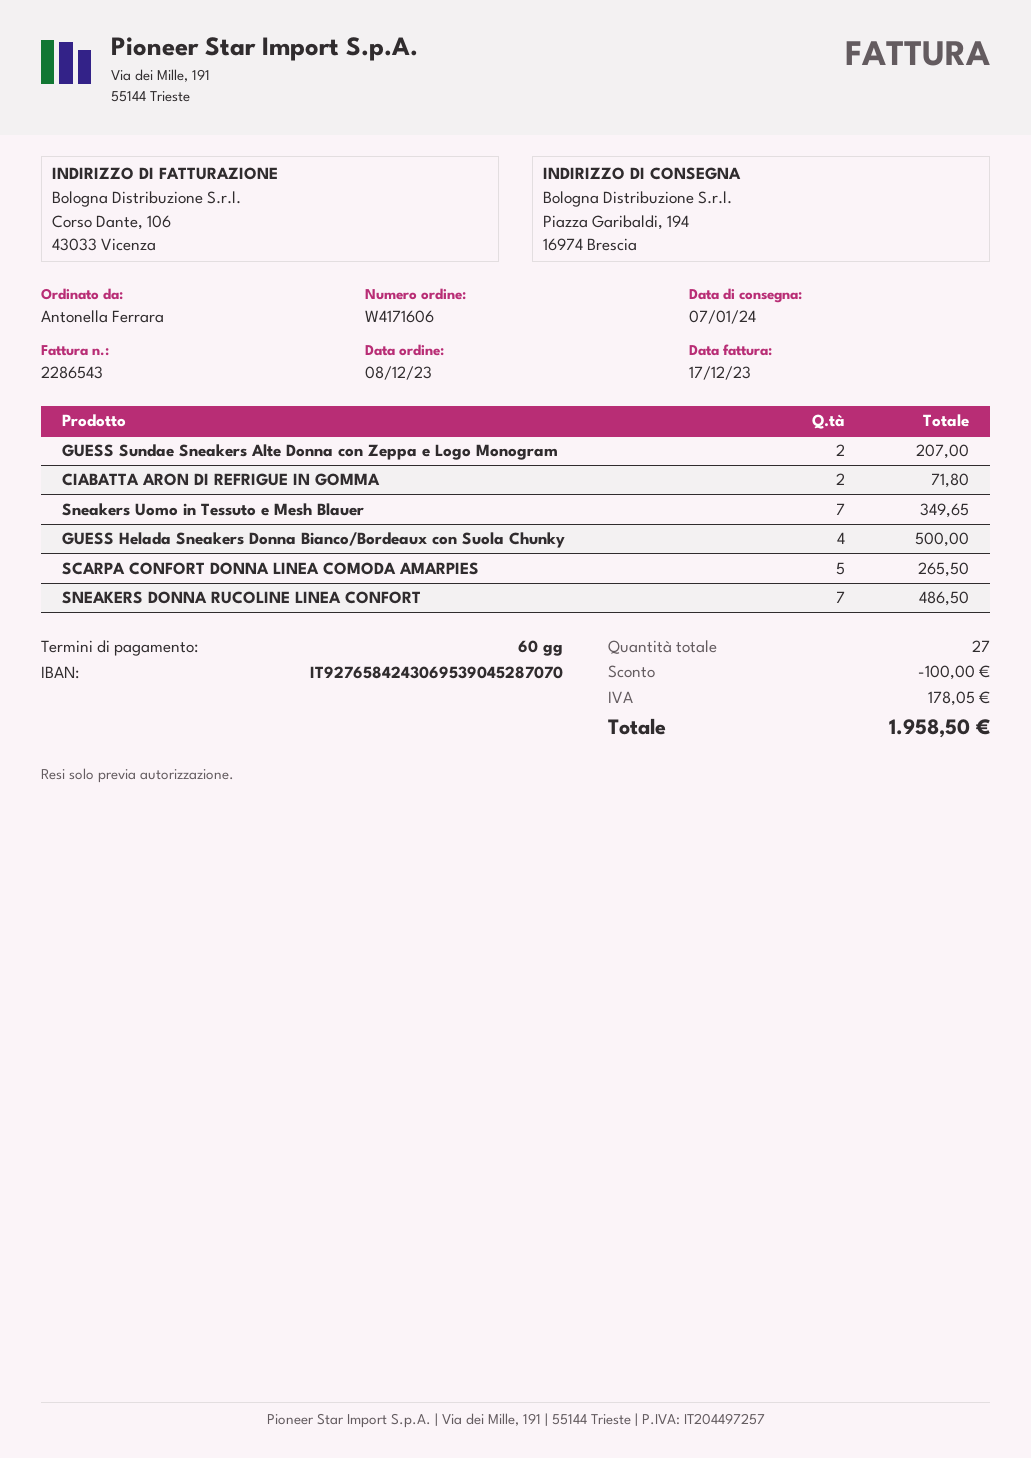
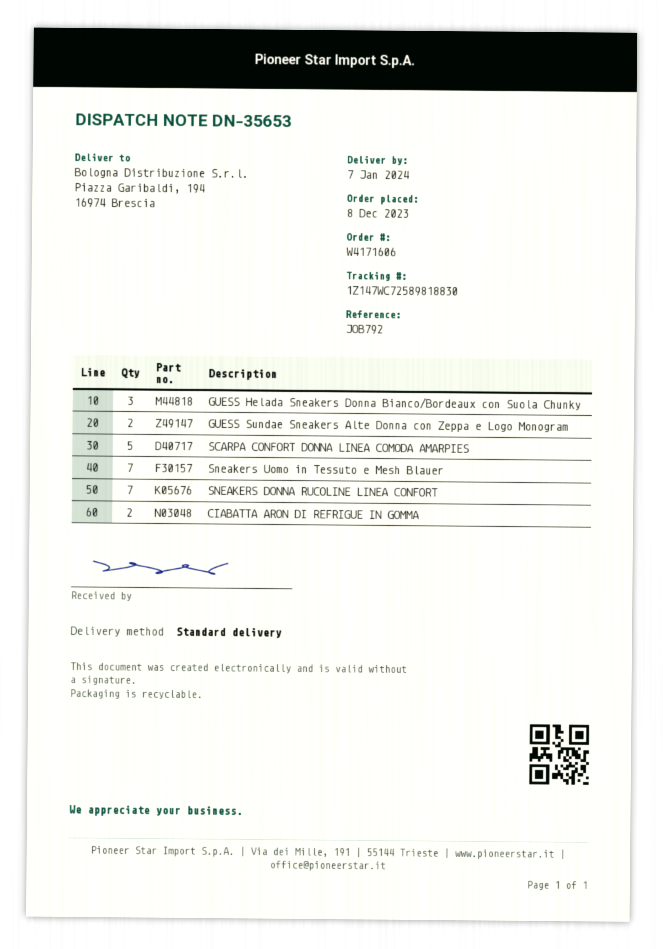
GUESS Helada Sneakers Donna Bianco/Bordeaux con Suola Chunky: 4 -> 3

